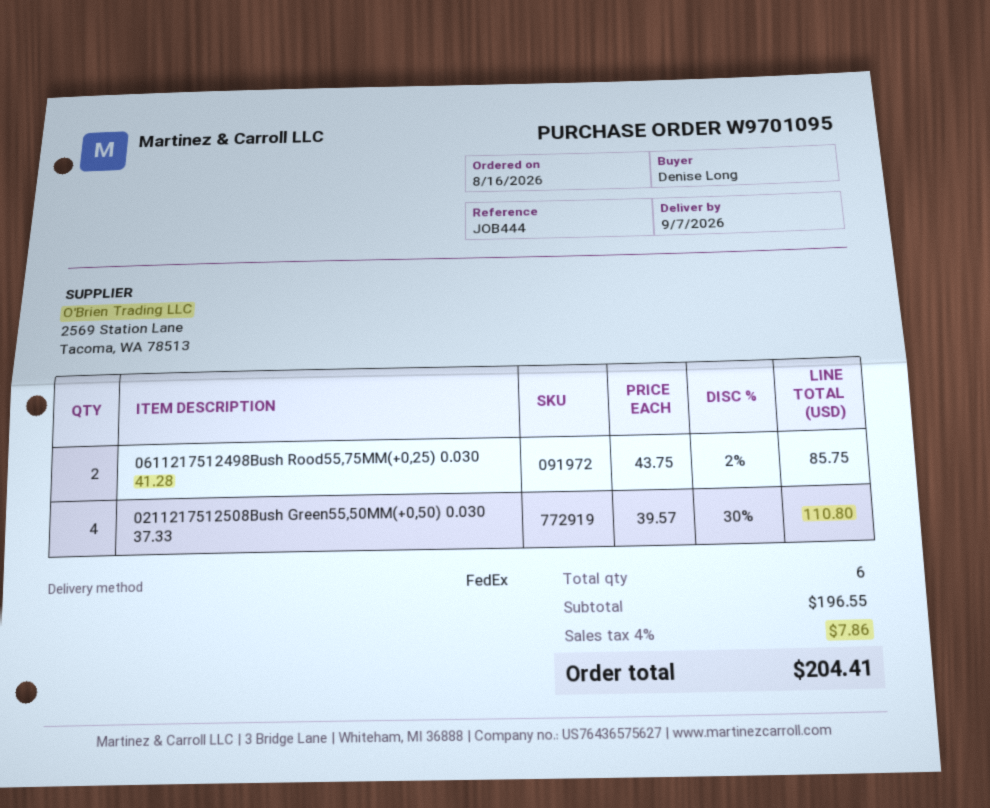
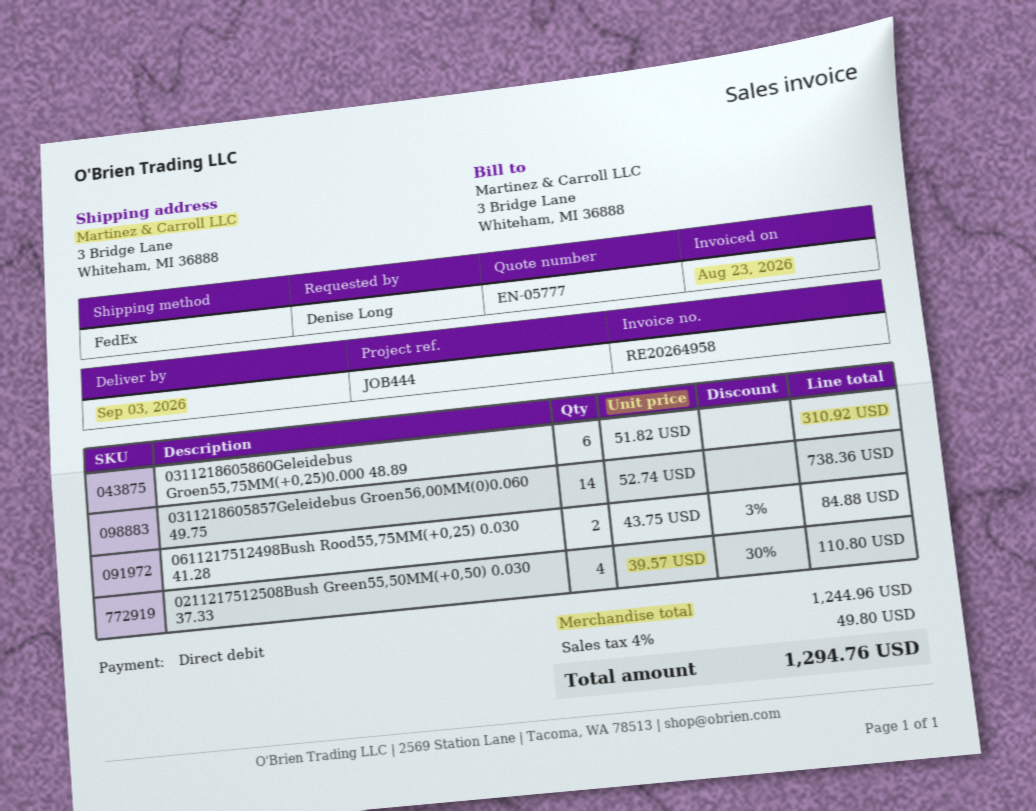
delivery date: 2026-09-07 -> 2026-09-03
0611217512498Bush Rood55,75MM(+0,25) 0.030 41.28: 2 x 43.75 - 2% = 85.75 -> 2 x 43.75 - 3% = 84.88
0311218605860Geleidebus Groen55,75MM(+0,25)0.000 48.89: none -> 6 x 51.82 = 310.92
0311218605857Geleidebus Groen56,00MM(0)0.060 49.75: none -> 14 x 52.74 = 738.36
subtotal: 196.55 -> 1244.96
tax: 4% = 7.86 -> 4% = 49.80
total: 204.41 -> 1294.76

